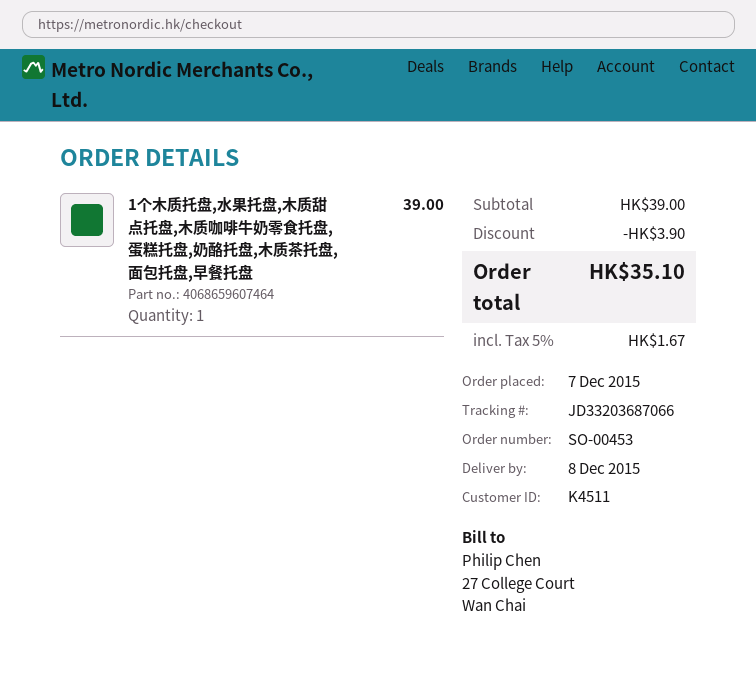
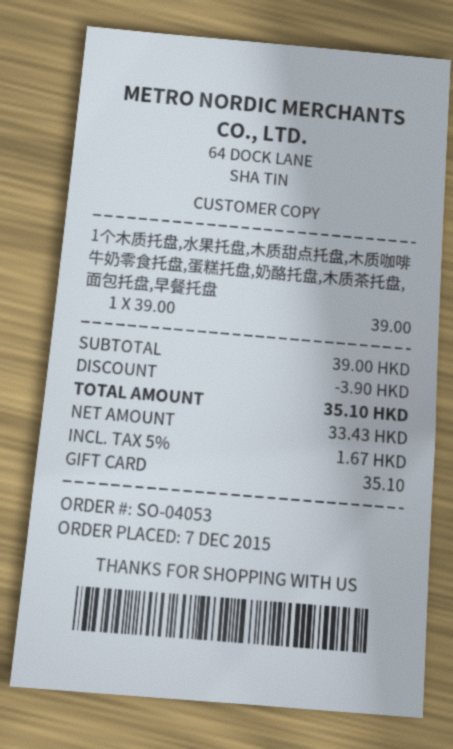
order number: SO-00453 -> SO-04053

